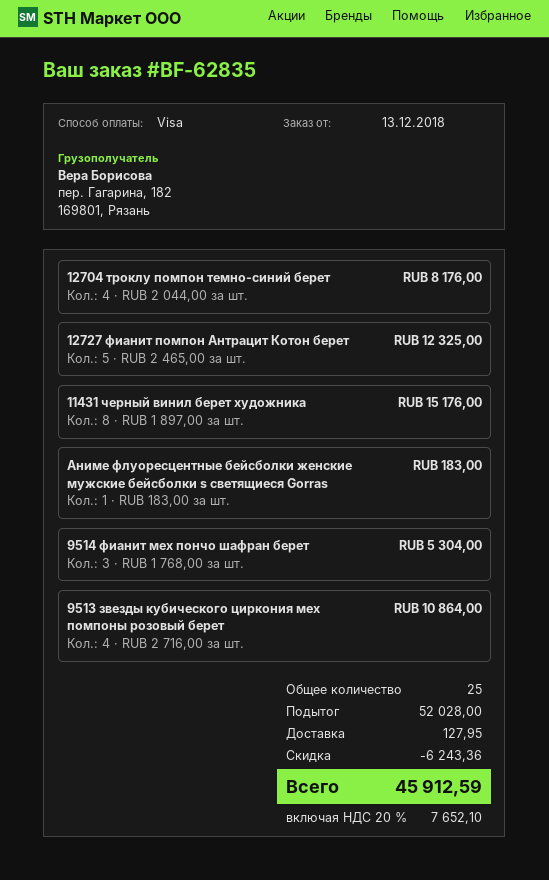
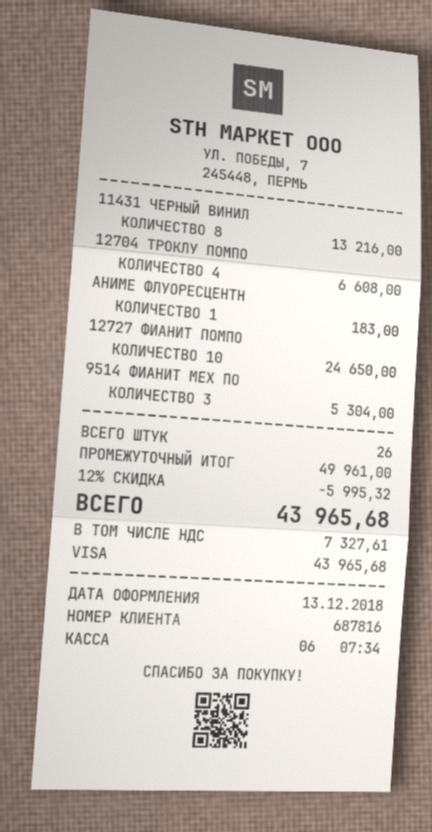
12704 троклу помпон темно-синий берет: 4 for 8176.00 -> 4 for 6608.00
12727 фианит помпон Антрацит Котон берет: 5 for 12325.00 -> 10 for 24650.00
11431 черный винил берет художника: 8 for 15176.00 -> 8 for 13216.00
9513 звезды кубического циркония мех помпоны розовый берет: 4 for 10864.00 -> none
total quantity: 25 -> 26
subtotal: 52028.00 -> 49961.00
discount: 6243.36 -> 5995.32
shipping: 127.95 -> none
tax: 7652.10 -> 7327.61
total: 45912.59 -> 43965.68

